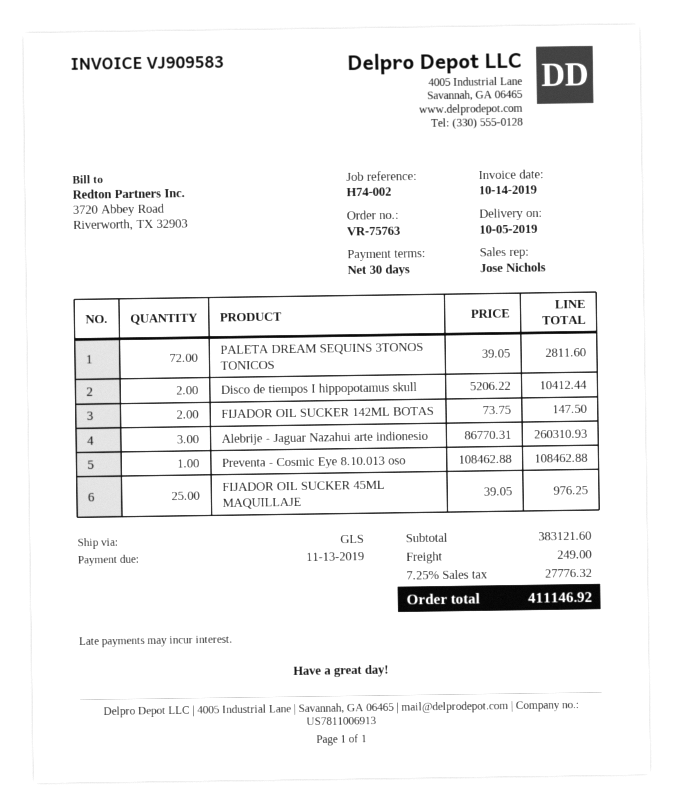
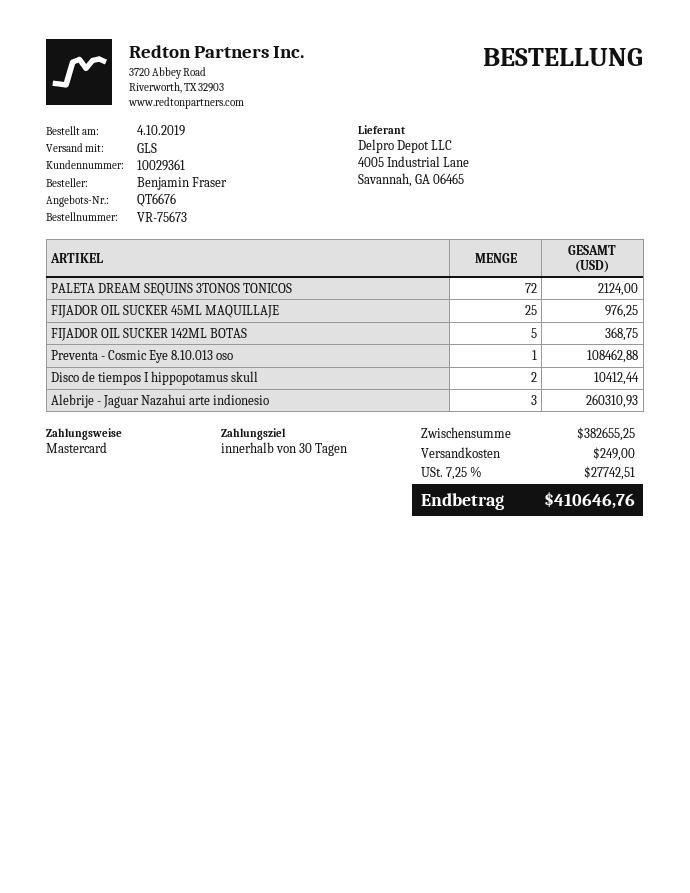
order number: VR-75763 -> VR-75673
PALETA DREAM SEQUINS 3TONOS TONICOS: 72 for 2811.60 -> 72 for 2124.00
FIJADOR OIL SUCKER 142ML BOTAS: 2 for 147.50 -> 5 for 368.75
subtotal: 383121.60 -> 382655.25
tax: 7.25% = 27776.32 -> 7.25% = 27742.51
total: 411146.92 -> 410646.76

